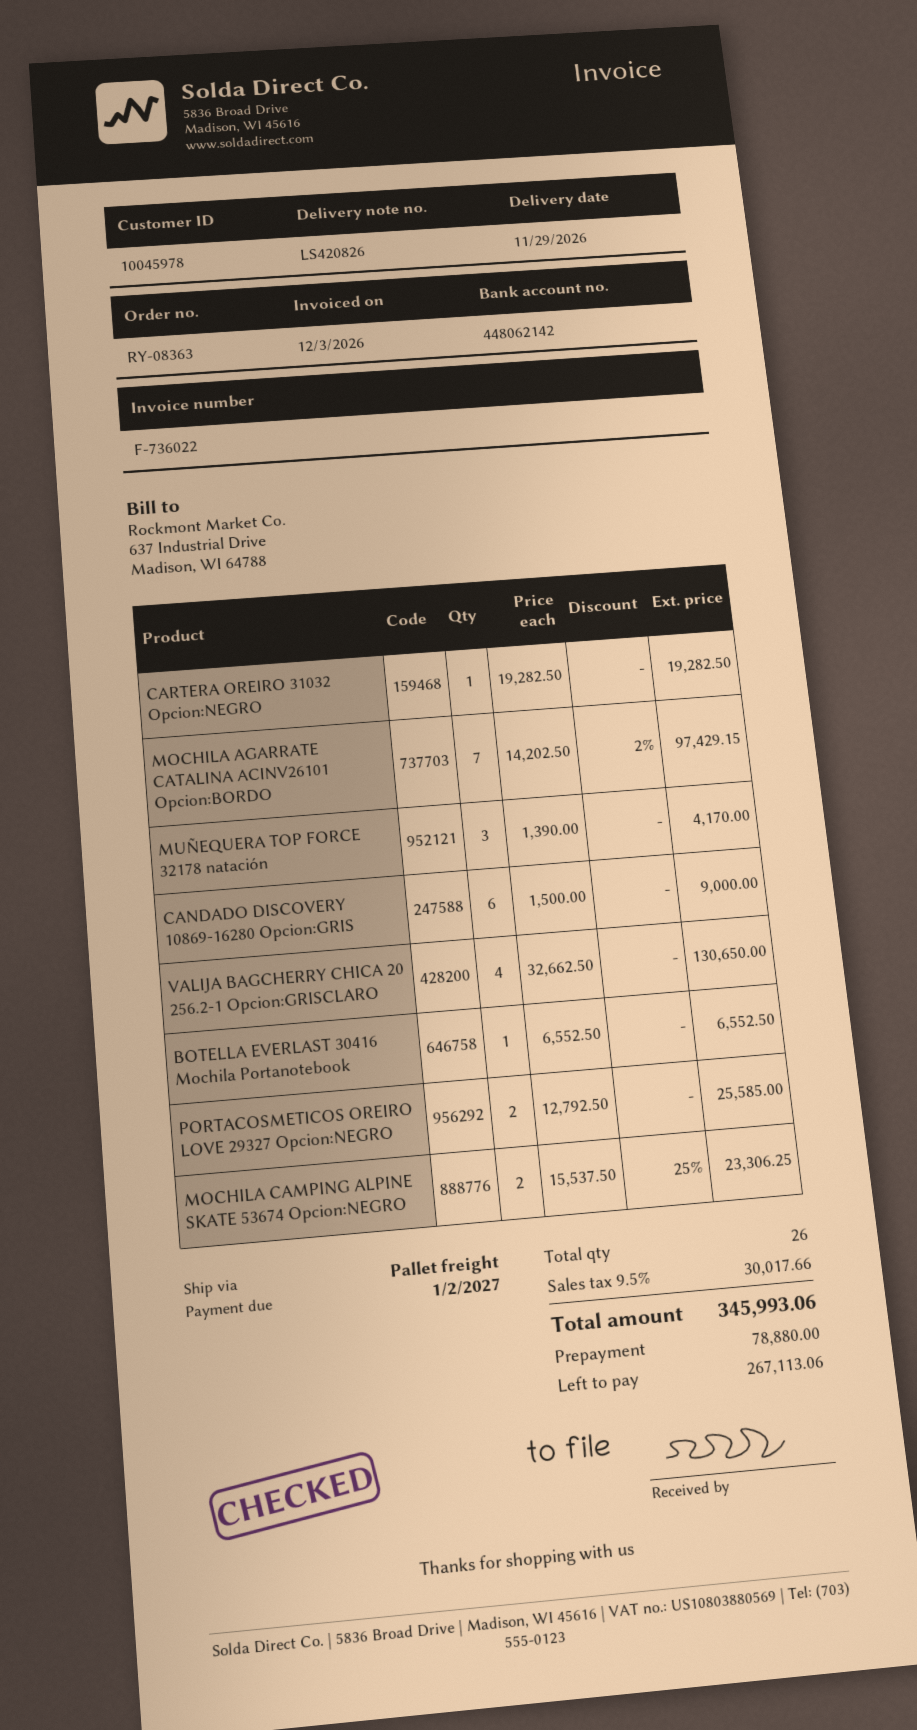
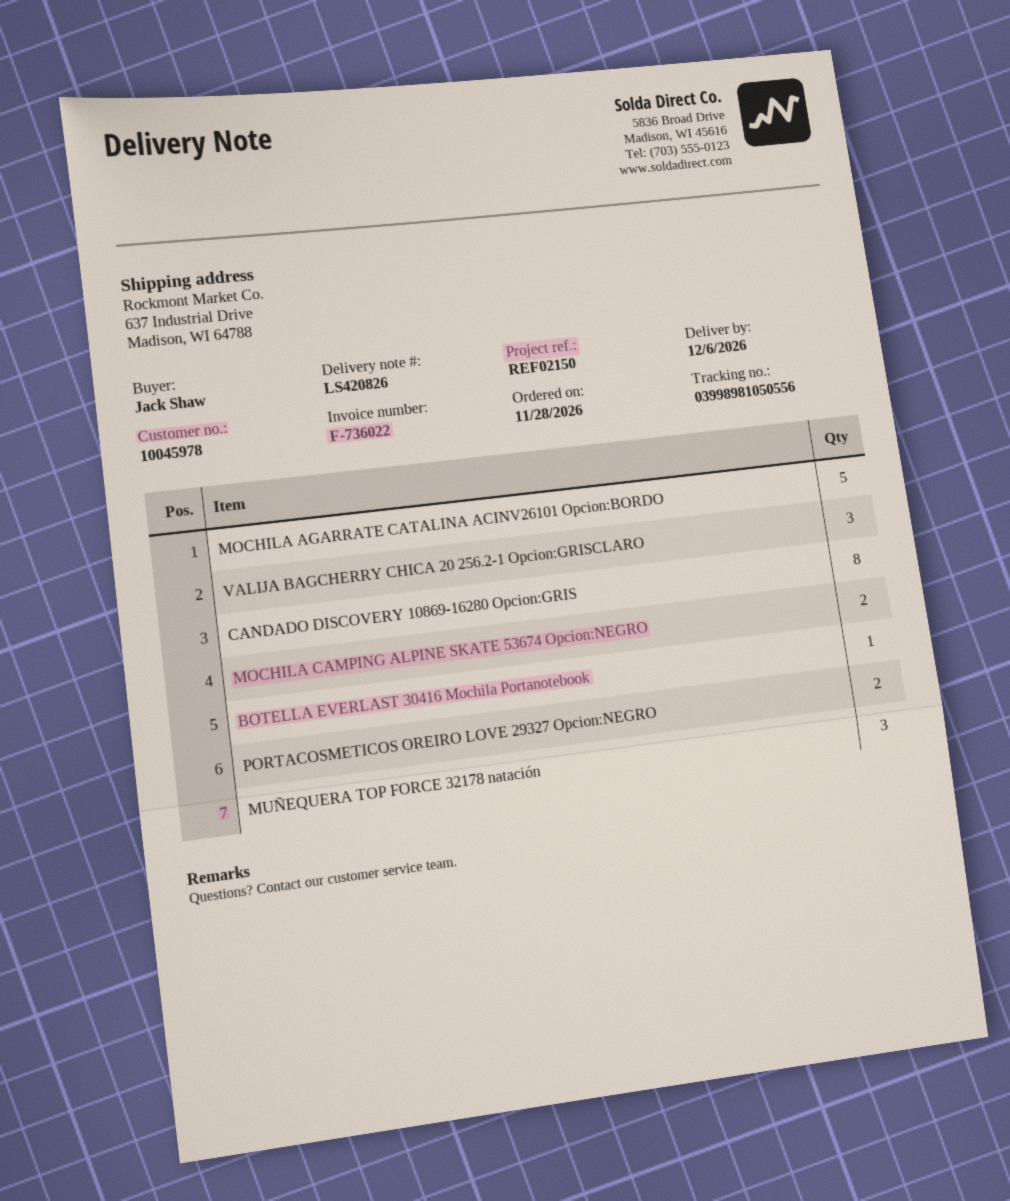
delivery date: 2026-11-29 -> 2026-12-06
CARTERA OREIRO 31032 Opcion:NEGRO: 1 -> none
MOCHILA AGARRATE CATALINA ACINV26101 Opcion:BORDO: 7 -> 5
CANDADO DISCOVERY 10869-16280 Opcion:GRIS: 6 -> 8
VALIJA BAGCHERRY CHICA 20 256.2-1 Opcion:GRISCLARO: 4 -> 3

